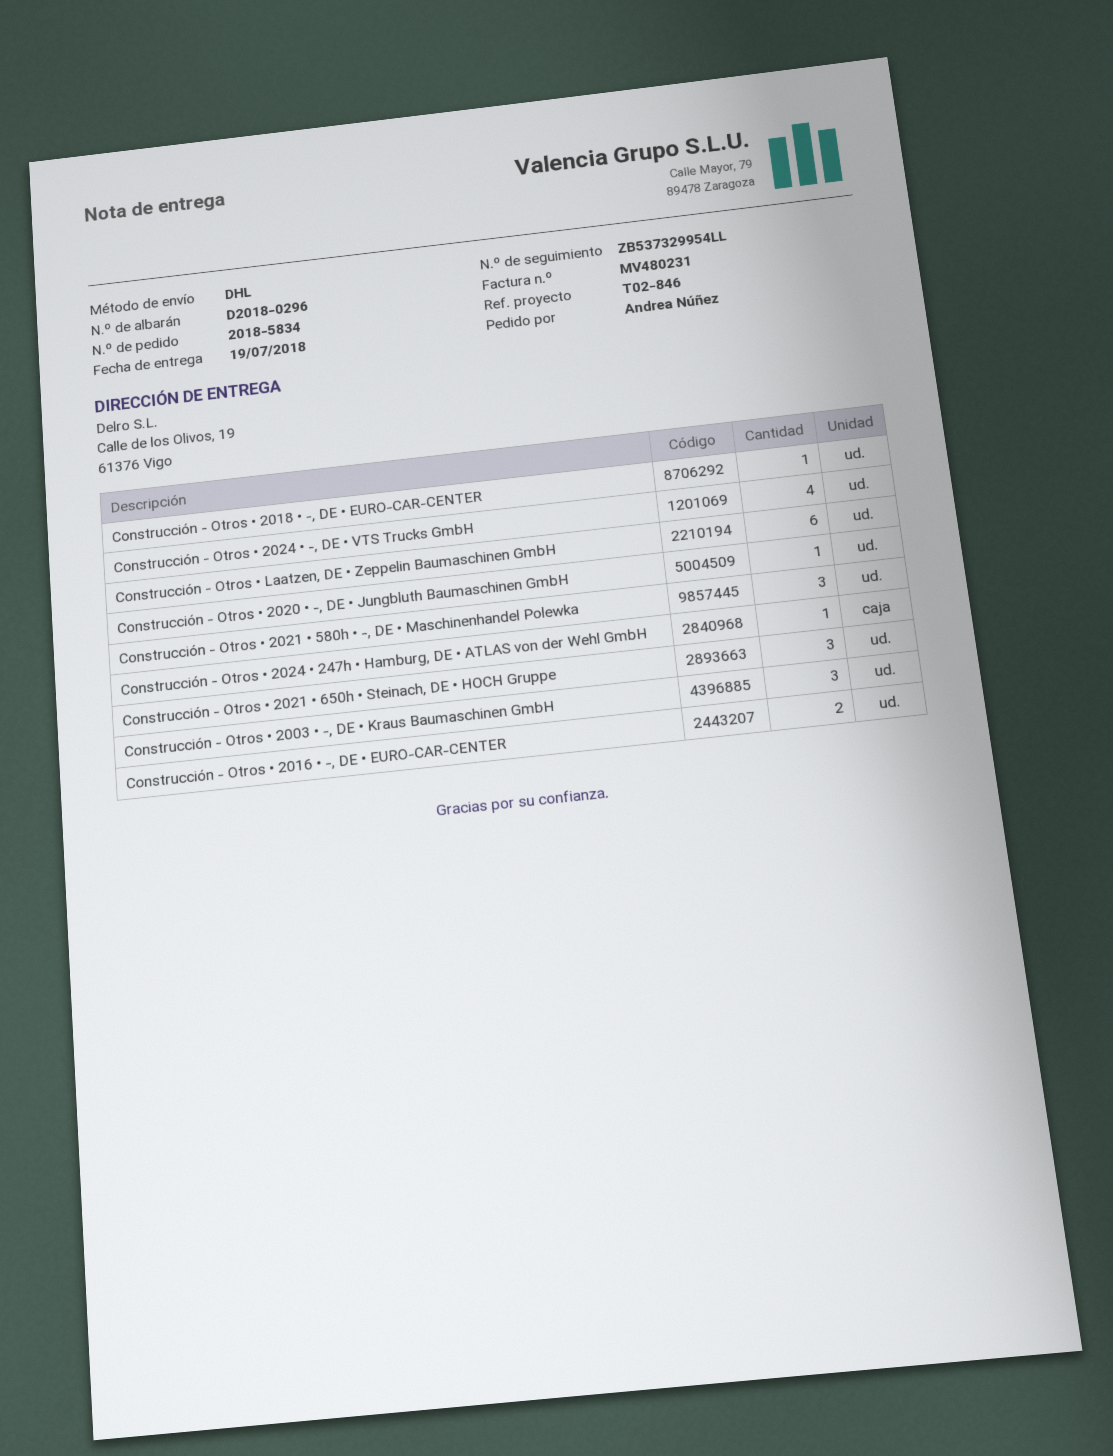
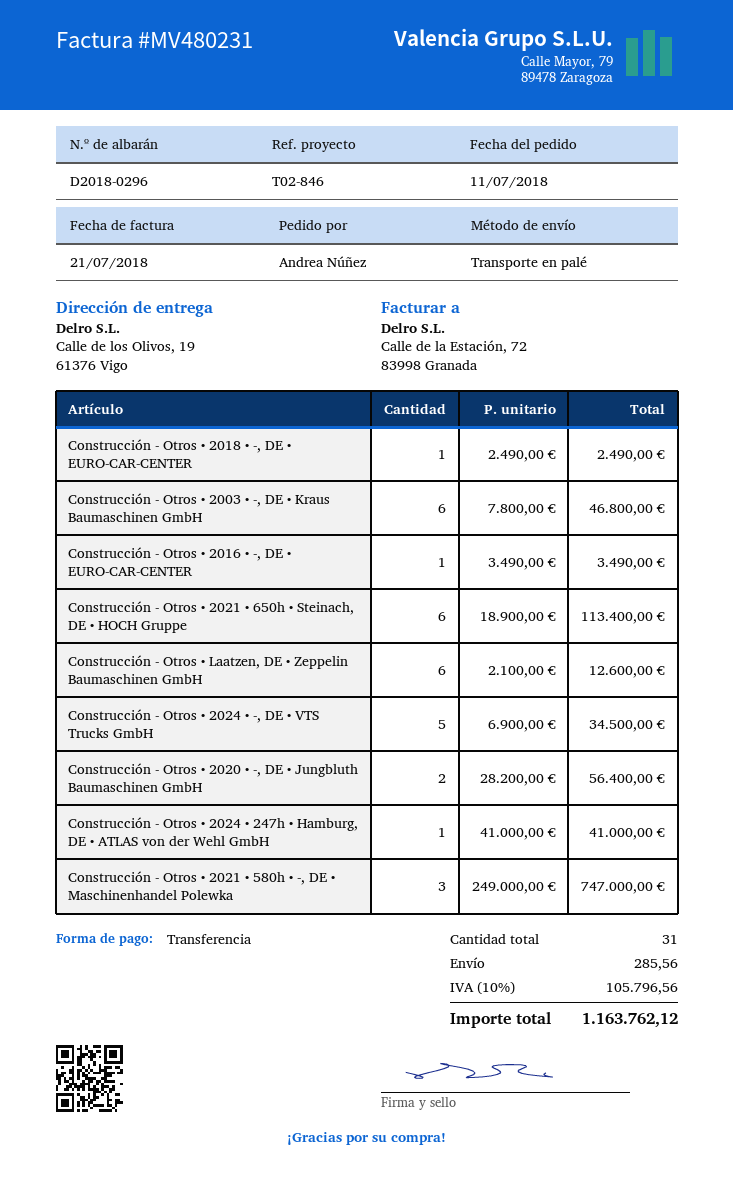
shipping method: DHL -> pallet freight
Construcción - Otros • 2024 • -, DE • VTS Trucks GmbH: 4 -> 5
Construcción - Otros • 2020 • -, DE • Jungbluth Baumaschinen GmbH: 1 -> 2
Construcción - Otros • 2021 • 650h • Steinach, DE • HOCH Gruppe: 3 -> 6
Construcción - Otros • 2003 • -, DE • Kraus Baumaschinen GmbH: 3 -> 6
Construcción - Otros • 2016 • -, DE • EURO-CAR-CENTER: 2 -> 1

